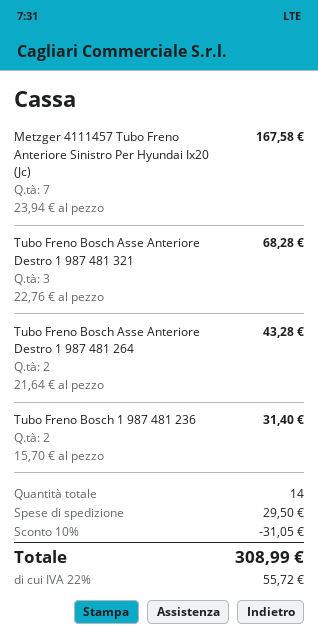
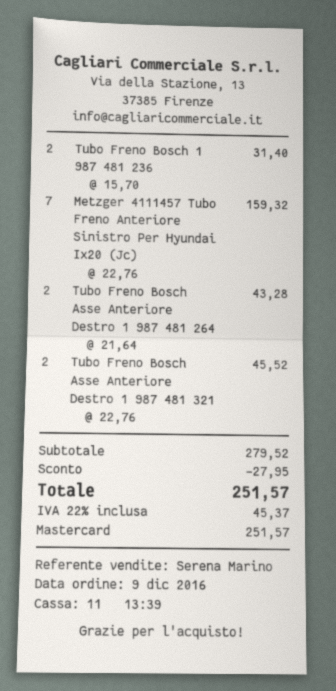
Metzger 4111457 Tubo Freno Anteriore Sinistro Per Hyundai Ix20 (Jc): 7 x 23.94 = 167.58 -> 7 x 22.76 = 159.32
Tubo Freno Bosch Asse Anteriore Destro 1 987 481 321: 3 x 22.76 = 68.28 -> 2 x 22.76 = 45.52
discount: 31.05 -> 27.95
shipping: 29.50 -> none
tax: 22% = 55.72 -> 22% = 45.37
total: 308.99 -> 251.57

